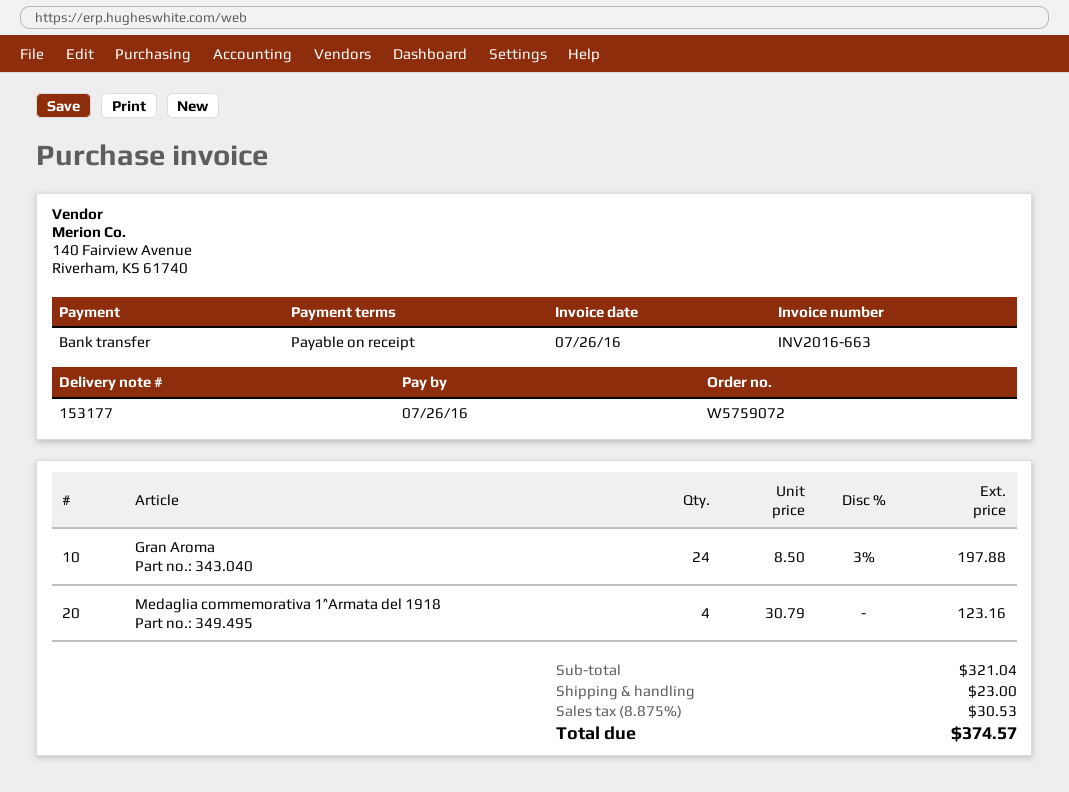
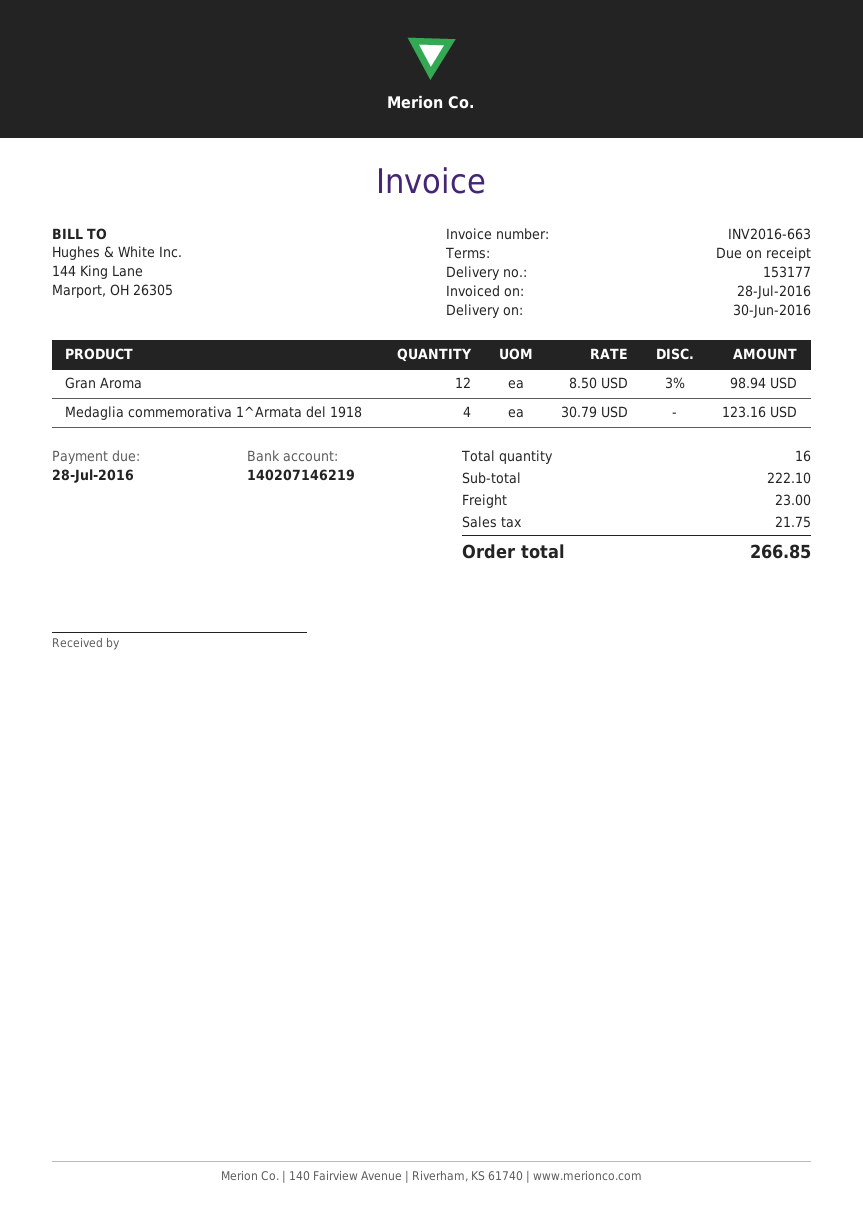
invoice date: 2016-07-26 -> 2016-07-28
due date: 2016-07-26 -> 2016-07-28
Gran Aroma: 24 x 8.50 - 3% = 197.88 -> 12 x 8.50 - 3% = 98.94
subtotal: 321.04 -> 222.10
tax: 30.53 -> 21.75
total: 374.57 -> 266.85

